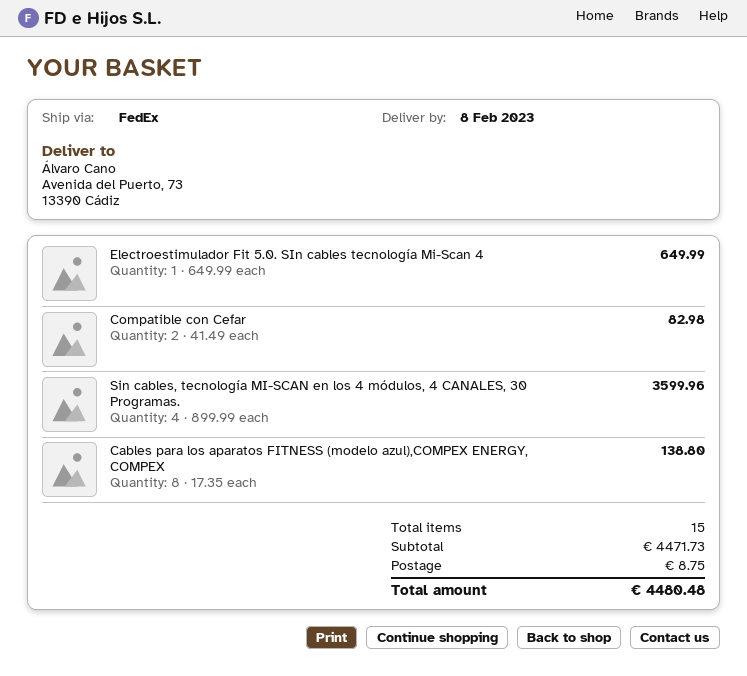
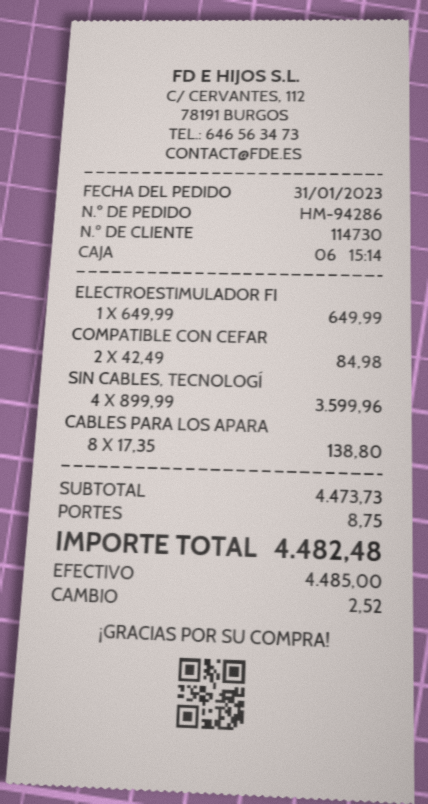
Compatible con Cefar: 2 x 41.49 = 82.98 -> 2 x 42.49 = 84.98
subtotal: 4471.73 -> 4473.73
total: 4480.48 -> 4482.48

